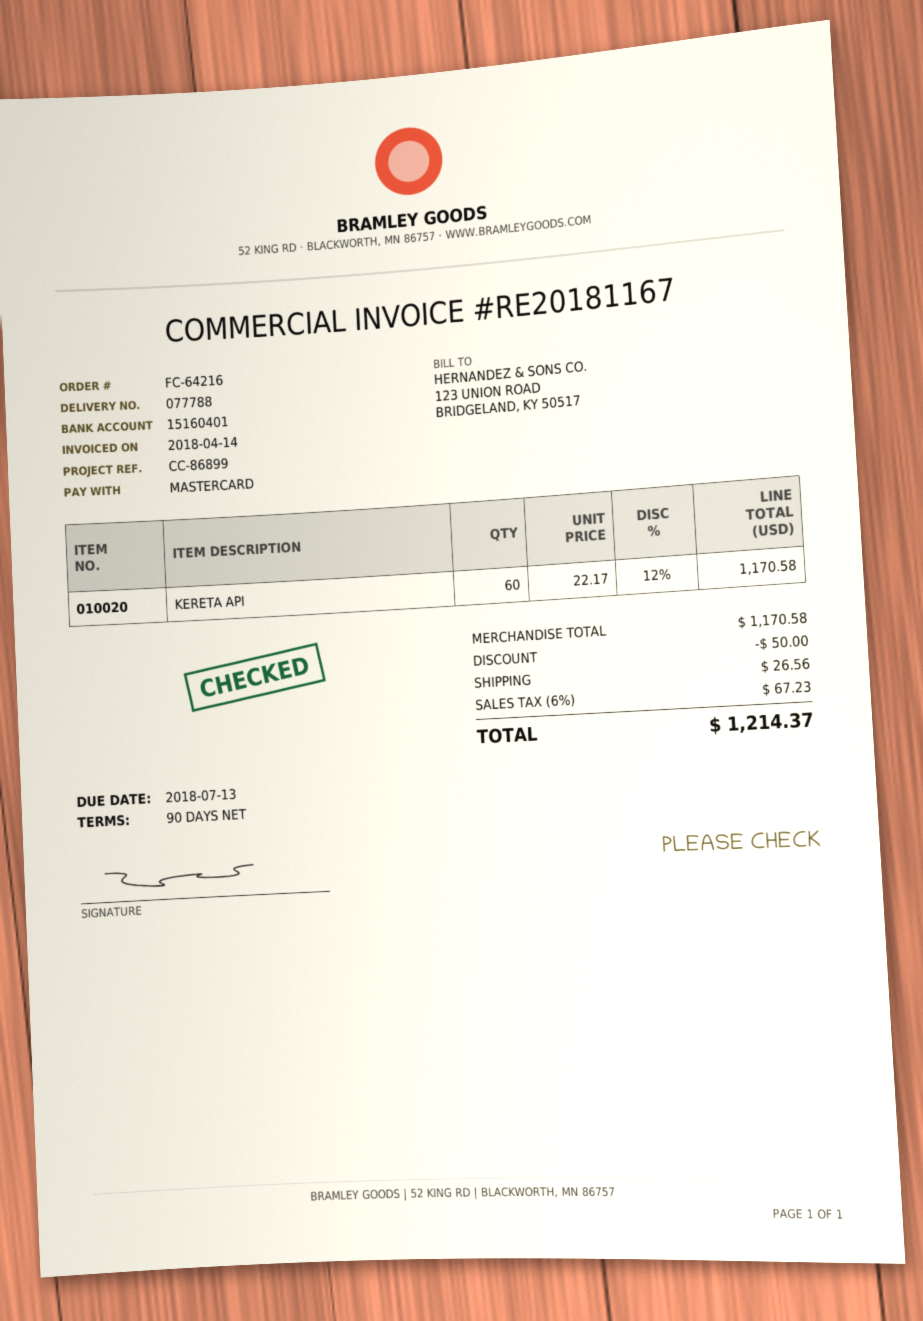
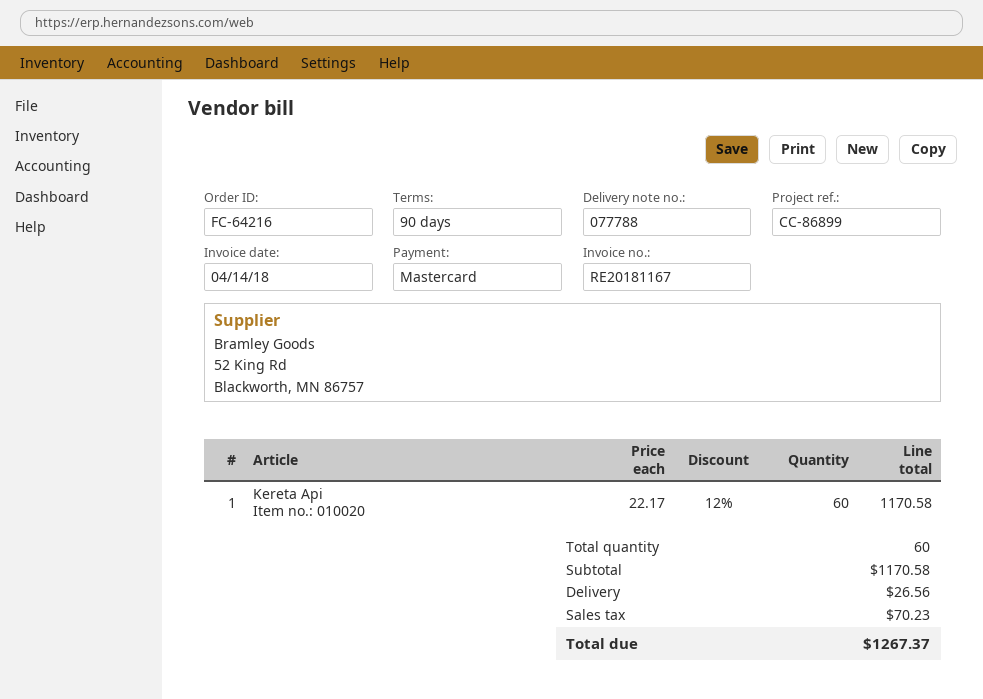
discount: 50.00 -> none
tax: 67.23 -> 70.23
total: 1214.37 -> 1267.37

